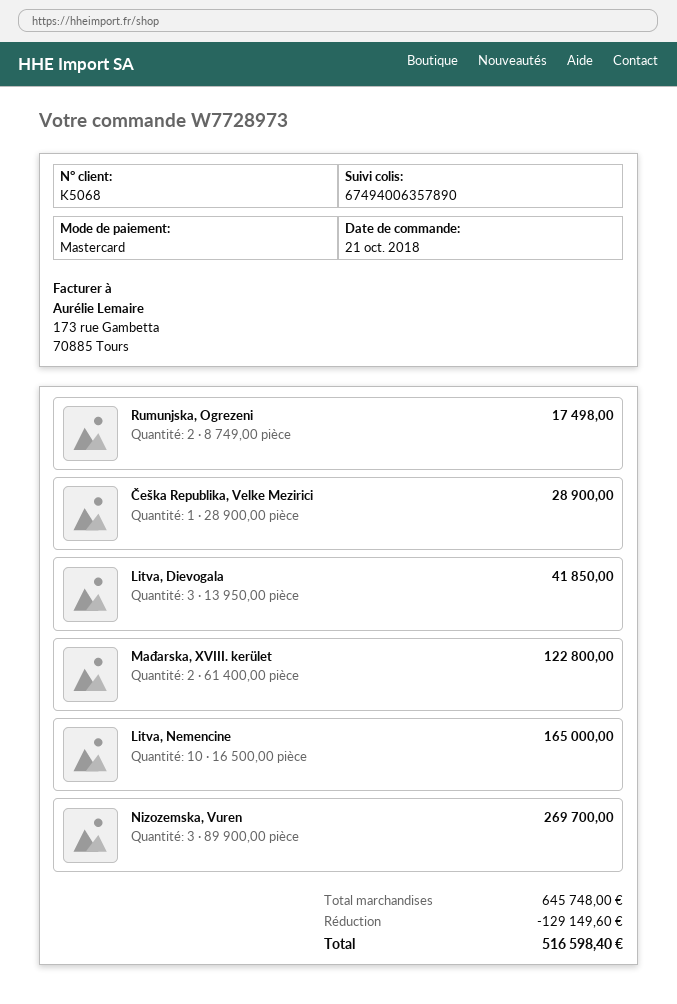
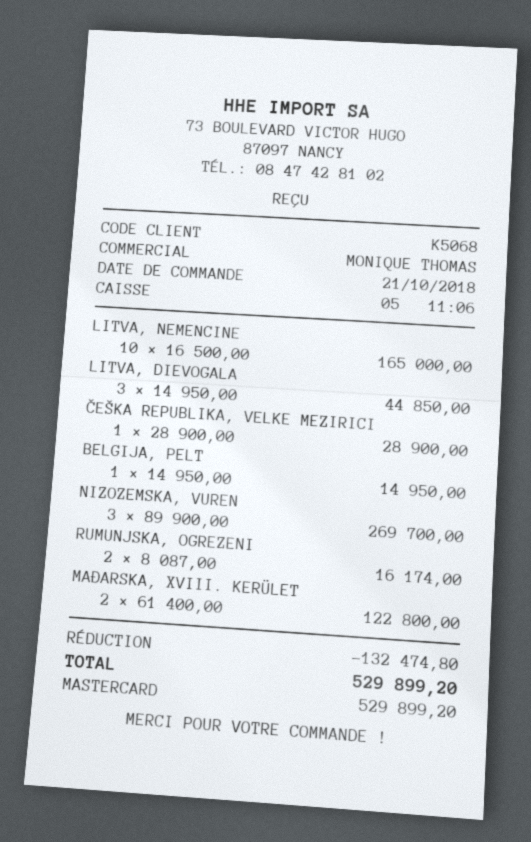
Rumunjska, Ogrezeni: 2 x 8749.00 = 17498.00 -> 2 x 8087.00 = 16174.00
Litva, Dievogala: 3 x 13950.00 = 41850.00 -> 3 x 14950.00 = 44850.00
BELGIJA, PELT: none -> 1 x 14950.00 = 14950.00
discount: 129149.60 -> 132474.80
total: 516598.40 -> 529899.20

